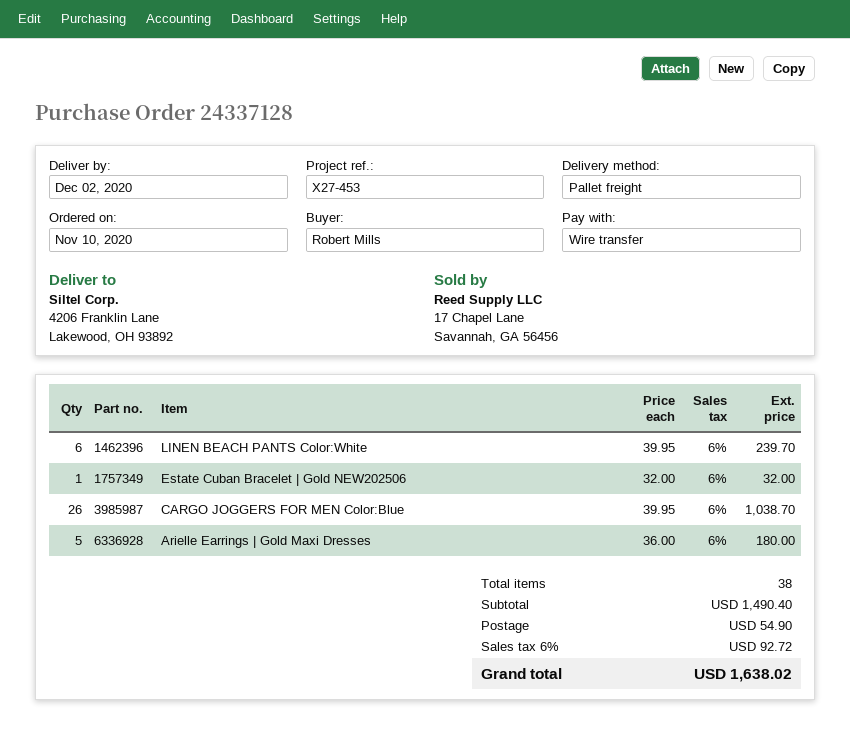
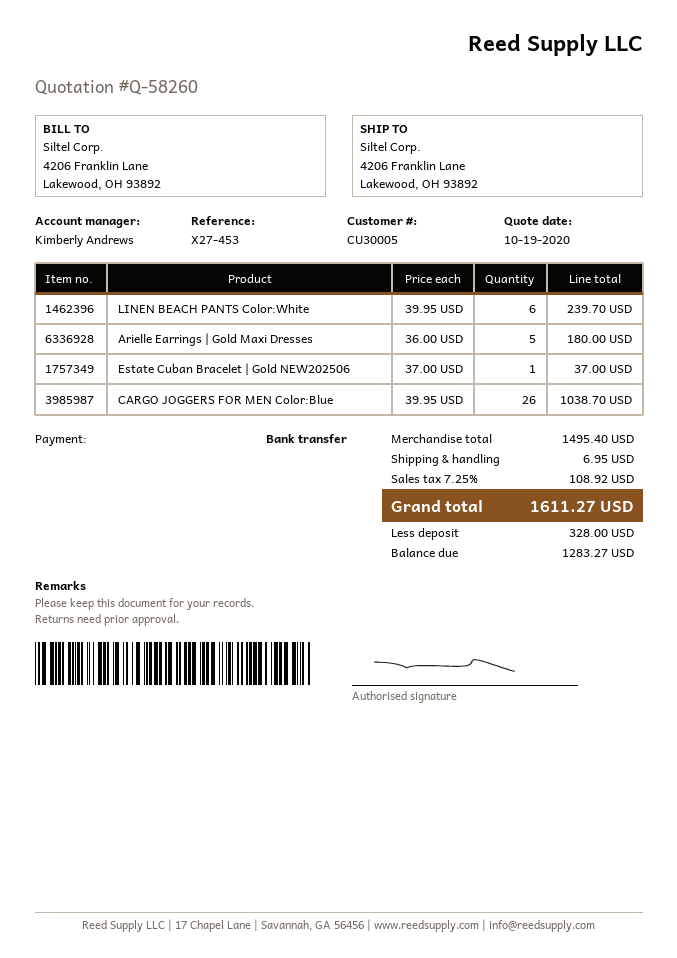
Estate Cuban Bracelet | Gold NEW202506: 1 x 32.00 = 32.00 -> 1 x 37.00 = 37.00
subtotal: 1490.40 -> 1495.40
shipping: 54.90 -> 6.95
tax: 6% = 92.72 -> 7.25% = 108.92
total: 1638.02 -> 1611.27

